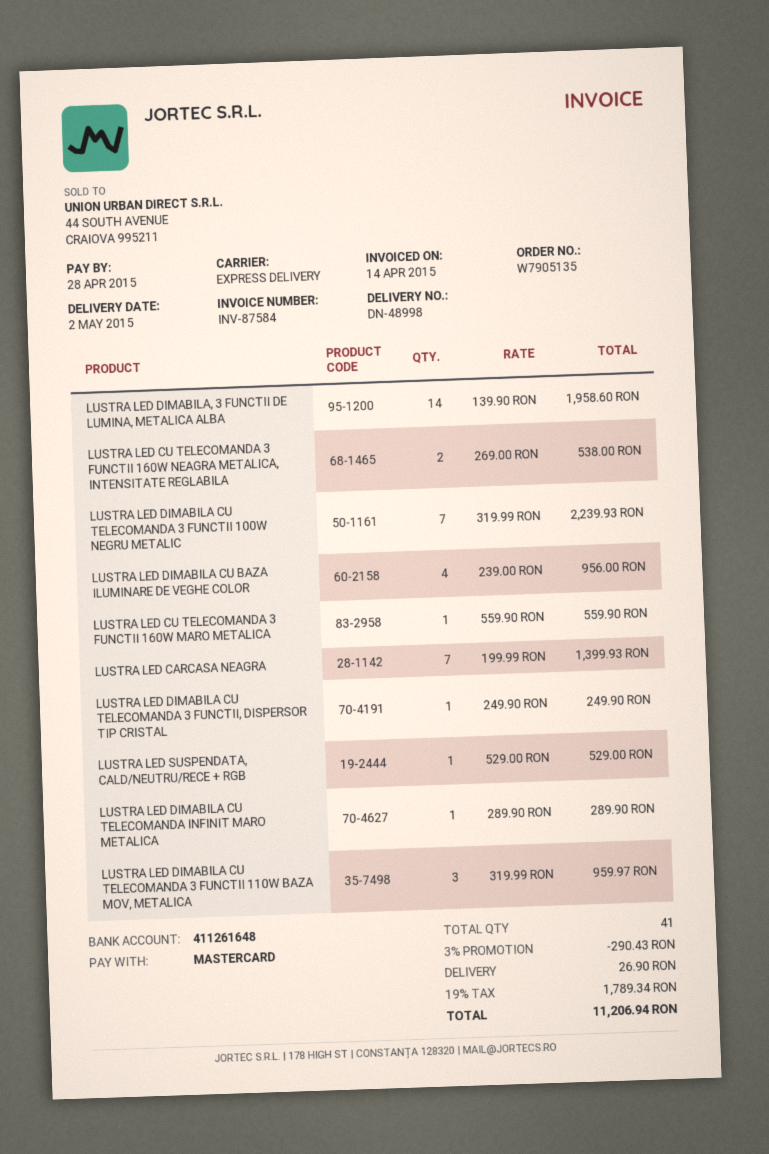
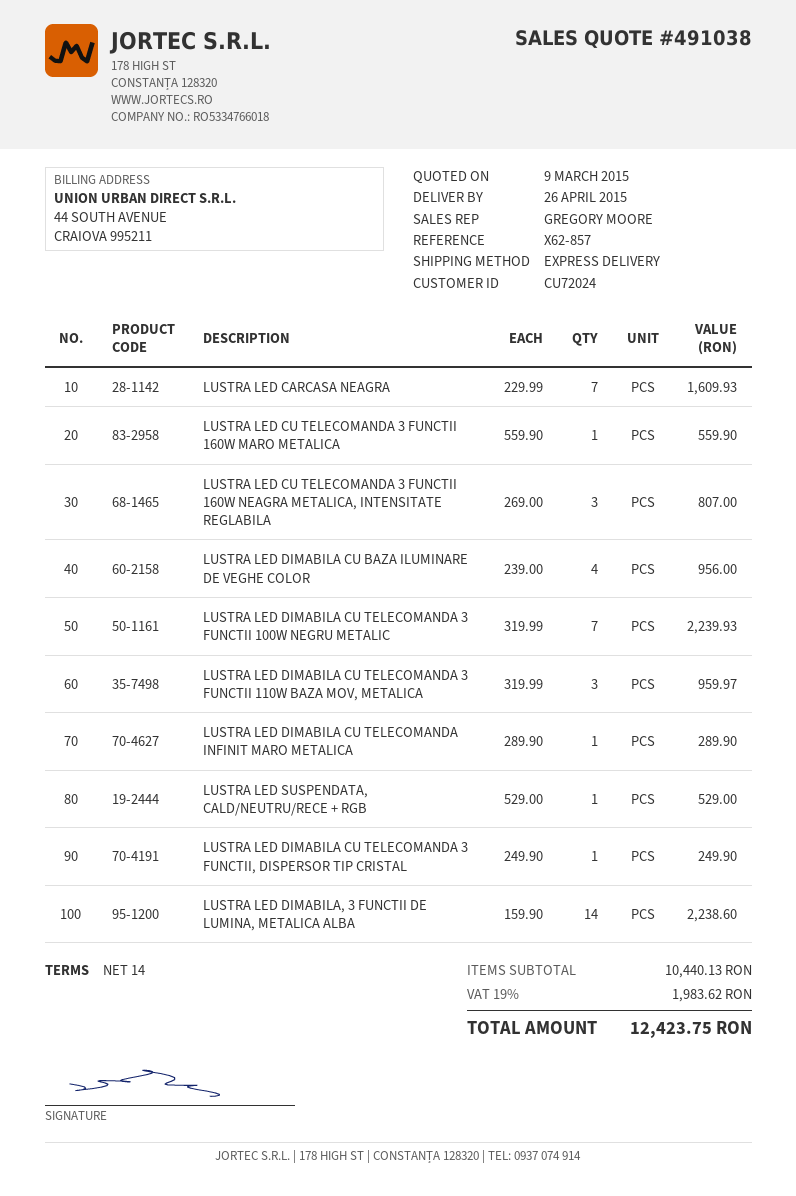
delivery date: 2015-05-02 -> 2015-04-26
LUSTRA LED DIMABILA, 3 FUNCTII DE LUMINA, METALICA ALBA: 14 x 139.90 = 1958.60 -> 14 x 159.90 = 2238.60
LUSTRA LED CU TELECOMANDA 3 FUNCTII 160W NEAGRA METALICA, INTENSITATE REGLABILA: 2 x 269.00 = 538.00 -> 3 x 269.00 = 807.00
LUSTRA LED CARCASA NEAGRA: 7 x 199.99 = 1399.93 -> 7 x 229.99 = 1609.93
discount: 3% = 290.43 -> none
shipping: 26.90 -> none
tax: 19% = 1789.34 -> 19% = 1983.62
total: 11206.94 -> 12423.75

